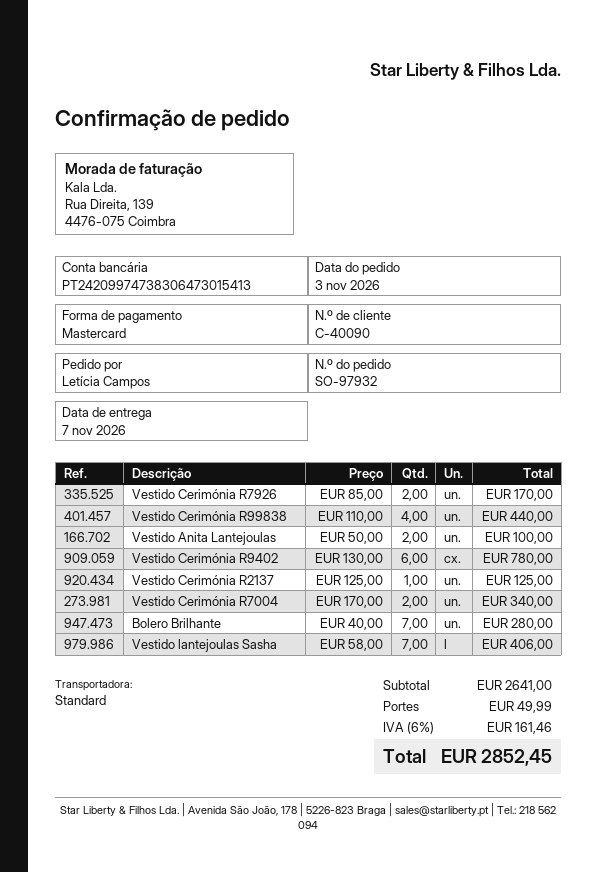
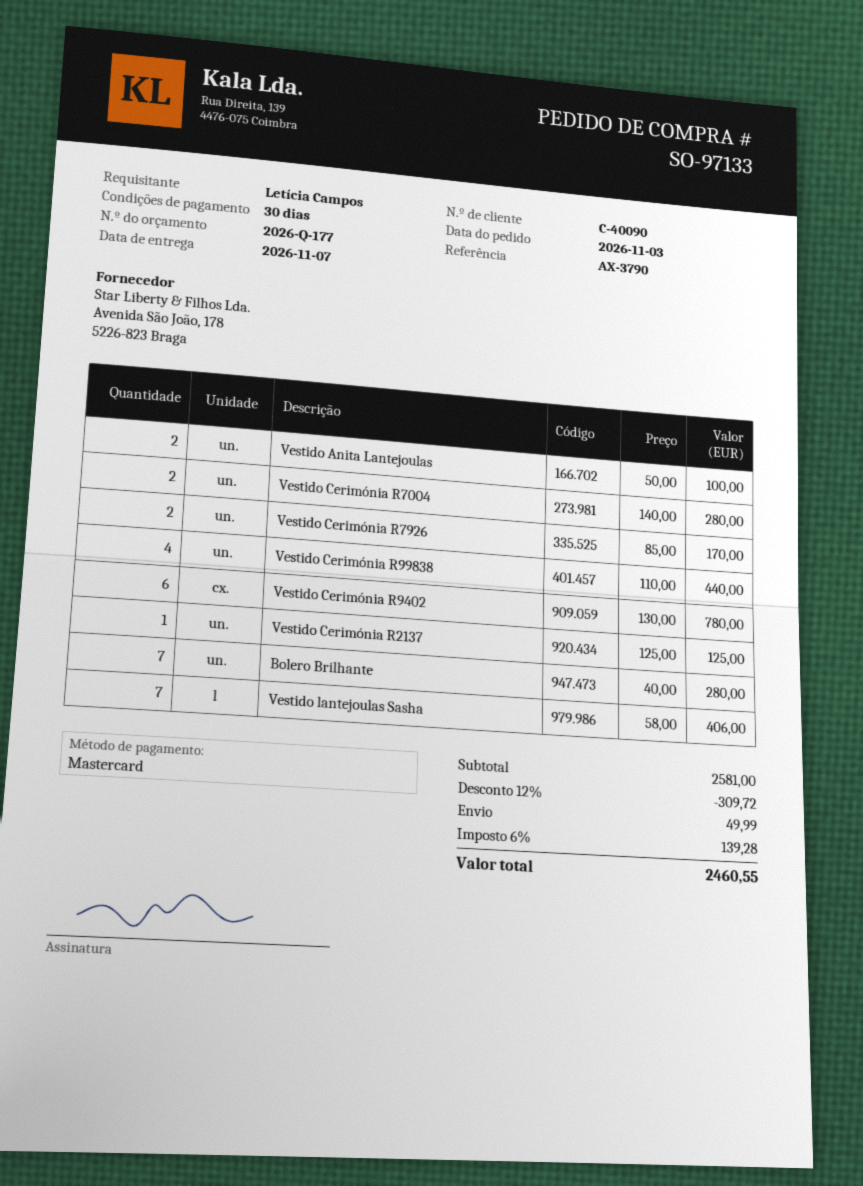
order number: SO-97932 -> SO-97133
Vestido Cerimónia R7004: 2 x 170.00 = 340.00 -> 2 x 140.00 = 280.00
subtotal: 2641.00 -> 2581.00
discount: none -> 12% = 309.72
tax: 6% = 161.46 -> 6% = 139.28
total: 2852.45 -> 2460.55

